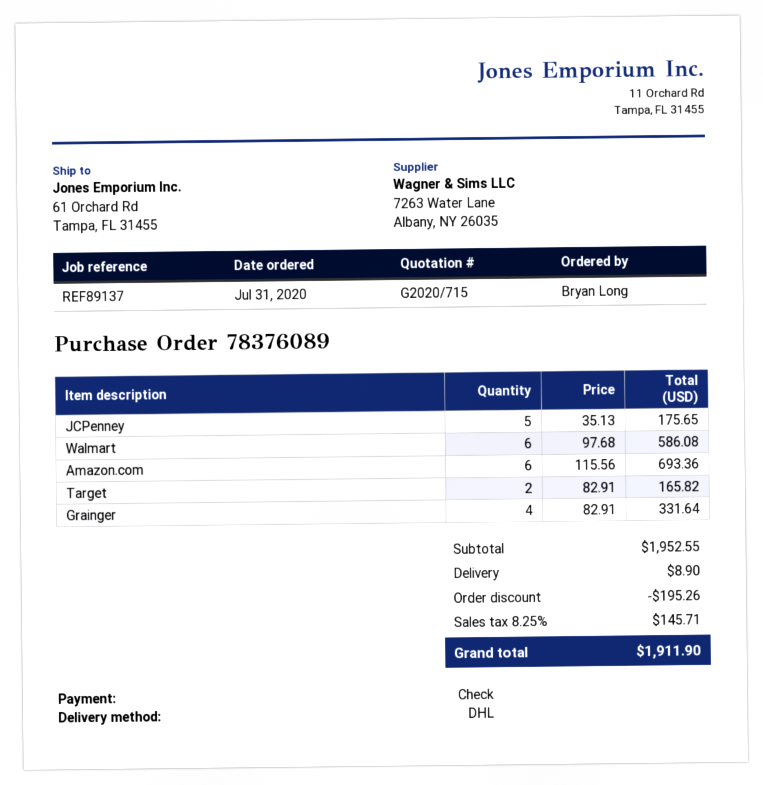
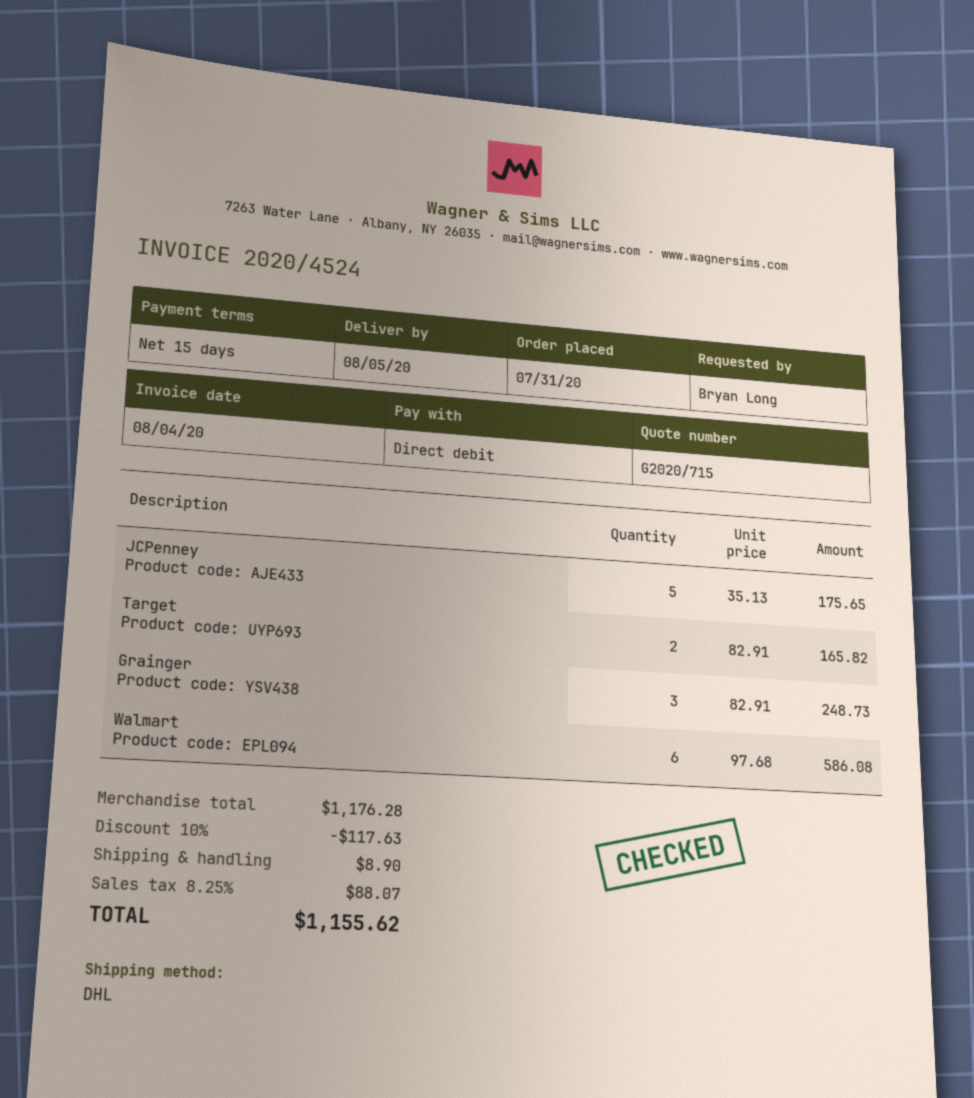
payment method: cheque -> direct debit
Amazon.com: 6 x 115.56 = 693.36 -> none
Grainger: 4 x 82.91 = 331.64 -> 3 x 82.91 = 248.73
subtotal: 1952.55 -> 1176.28
discount: 195.26 -> 117.63
tax: 8.25% = 145.71 -> 8.25% = 88.07
total: 1911.90 -> 1155.62

